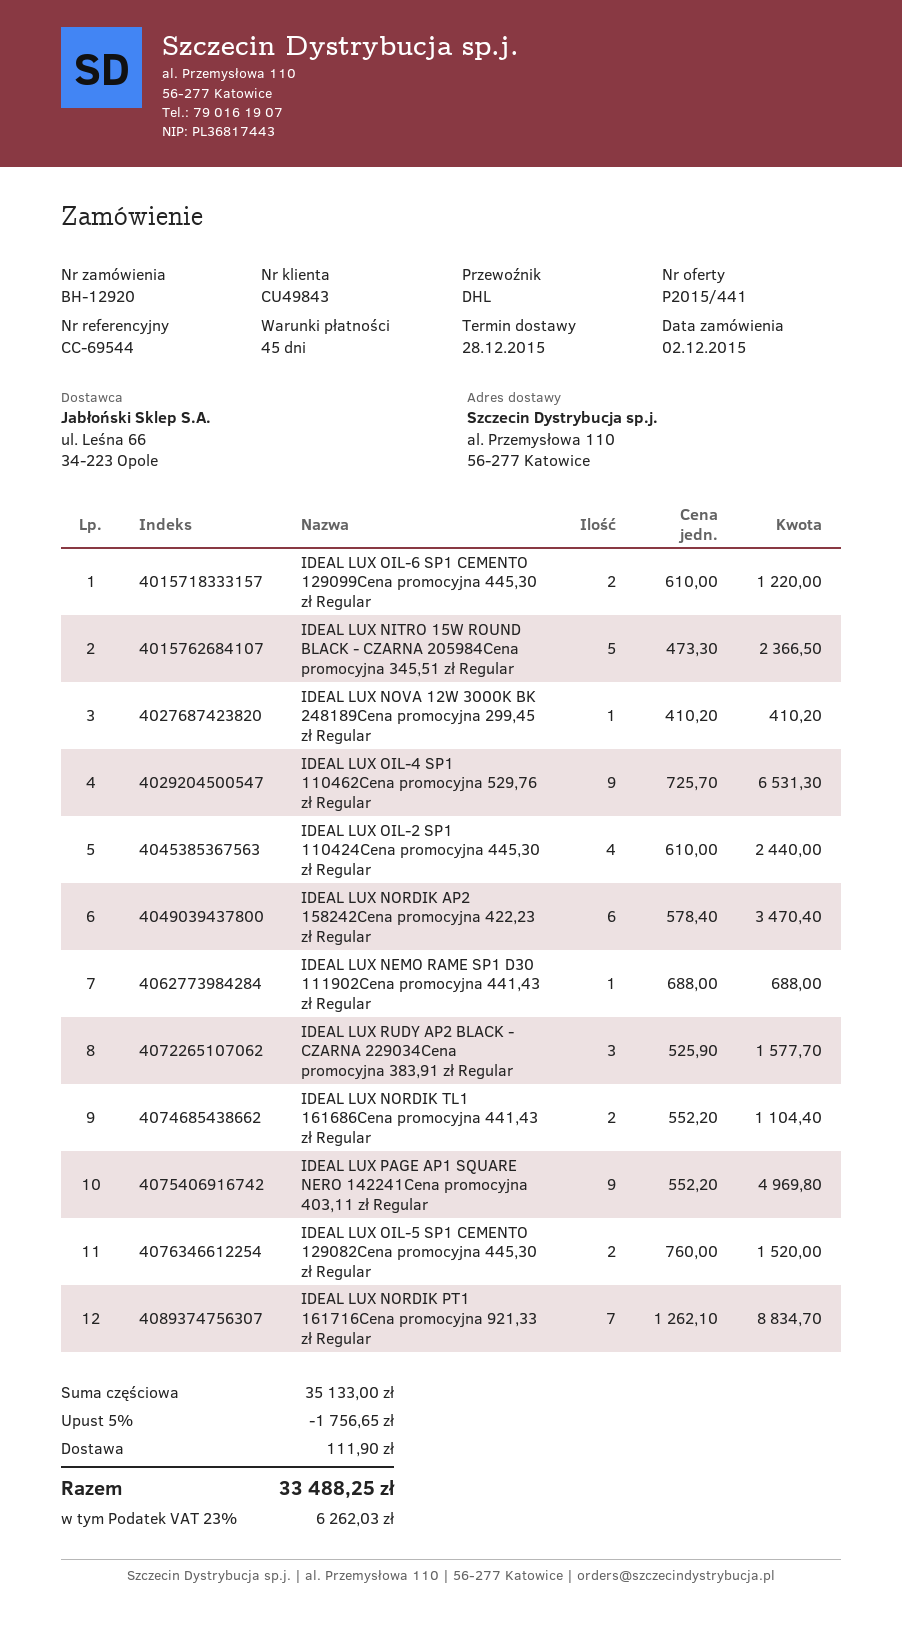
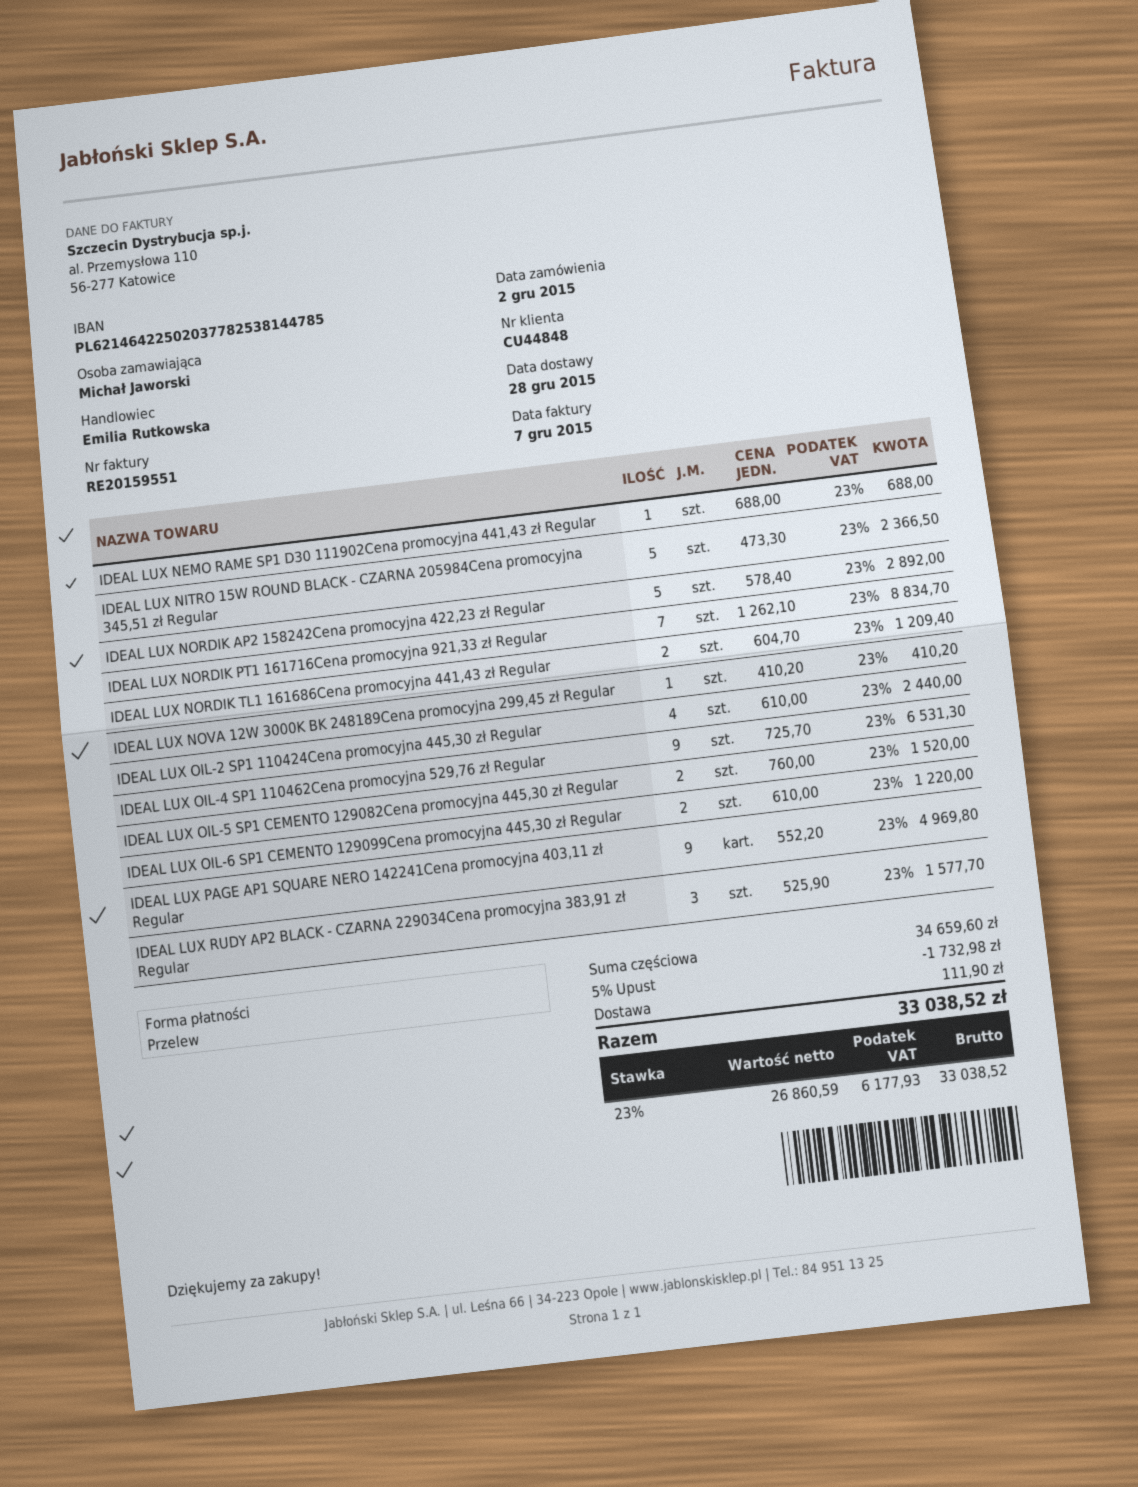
customer number: CU49843 -> CU44848
IDEAL LUX NORDIK AP2 158242Cena promocyjna 422,23 zł Regular: 6 x 578.40 = 3470.40 -> 5 x 578.40 = 2892.00
IDEAL LUX NORDIK TL1 161686Cena promocyjna 441,43 zł Regular: 2 x 552.20 = 1104.40 -> 2 x 604.70 = 1209.40
subtotal: 35133.00 -> 34659.60
discount: 5% = 1756.65 -> 5% = 1732.98
tax: 23% = 6262.03 -> 23% = 6177.93
total: 33488.25 -> 33038.52

